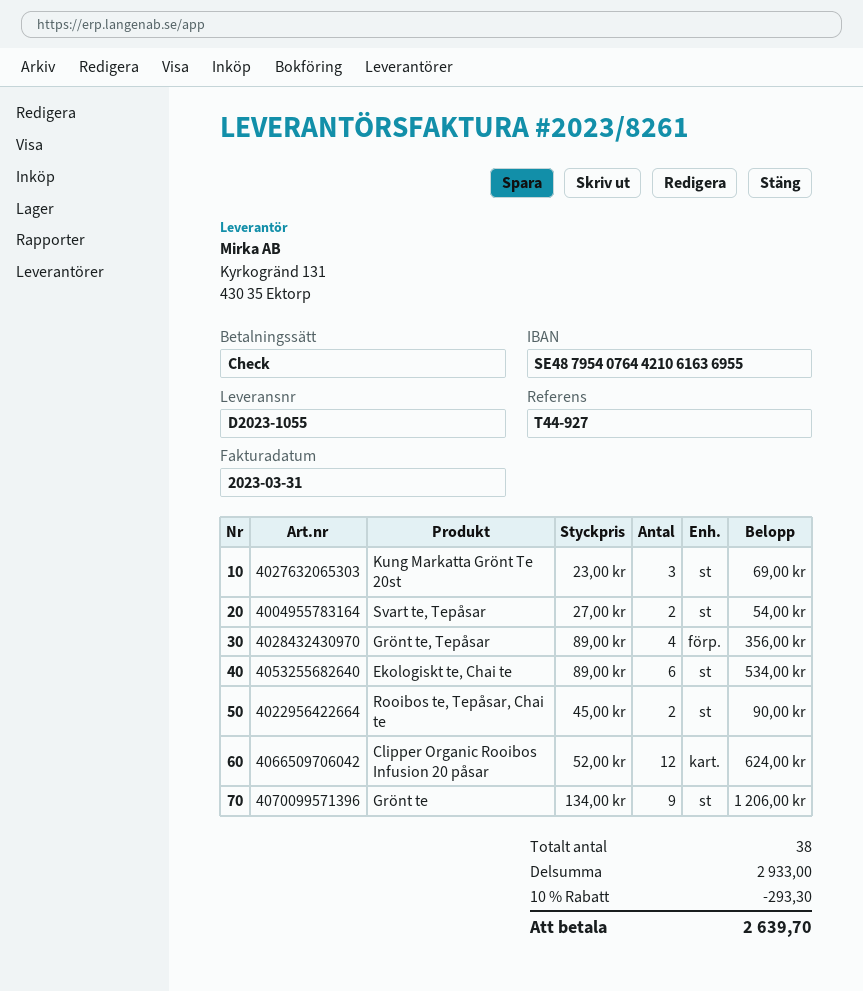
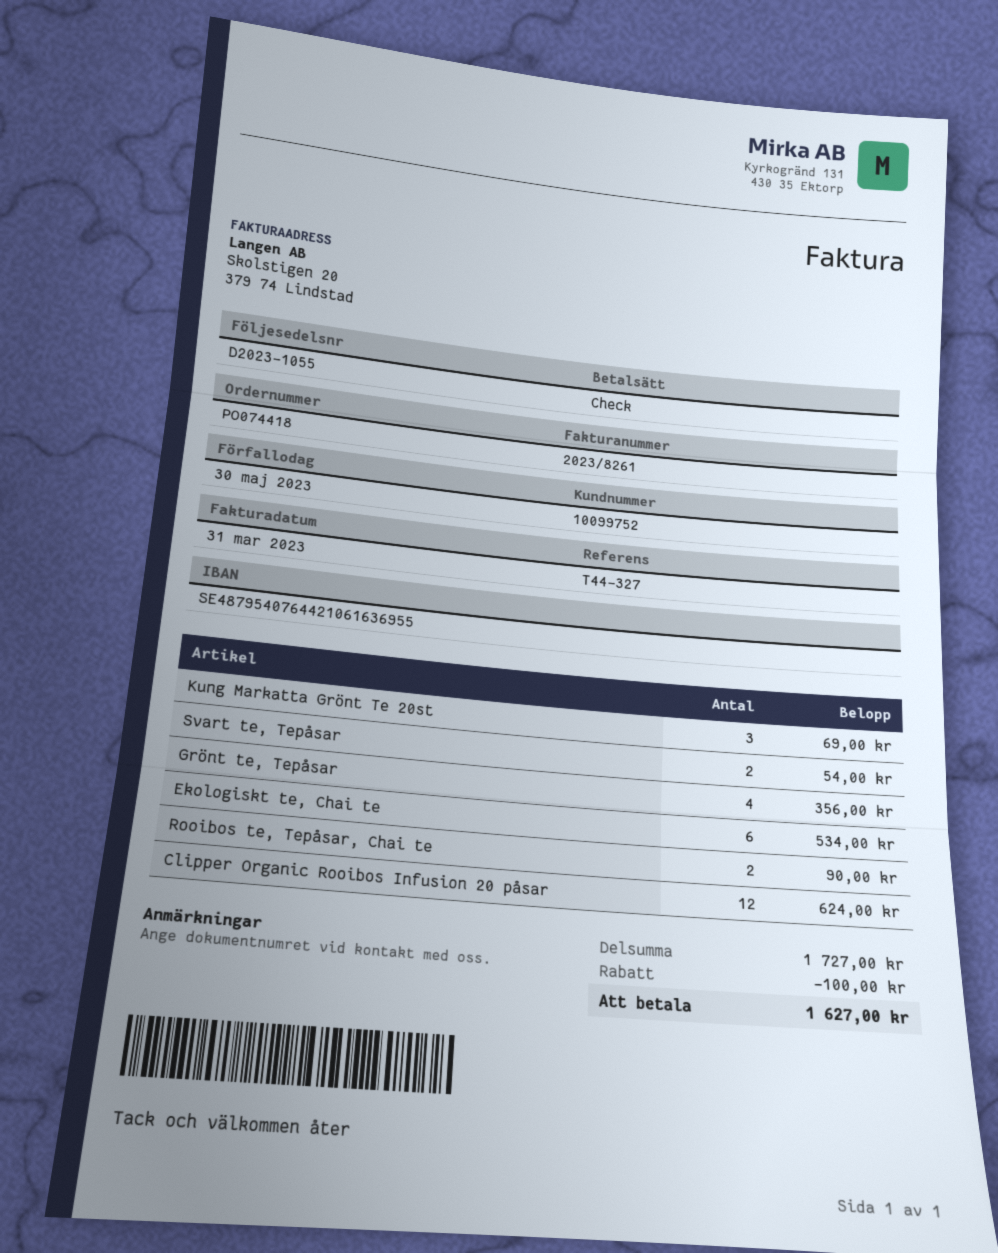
reference: T44-927 -> T44-327
Grönt te: 9 for 1206.00 -> none
subtotal: 2933.00 -> 1727.00
discount: 293.30 -> 100.00
total: 2639.70 -> 1627.00

